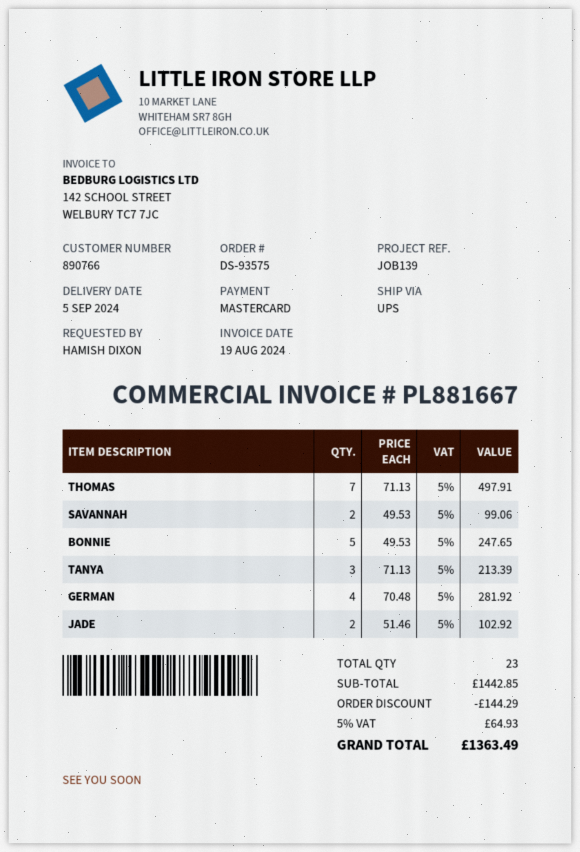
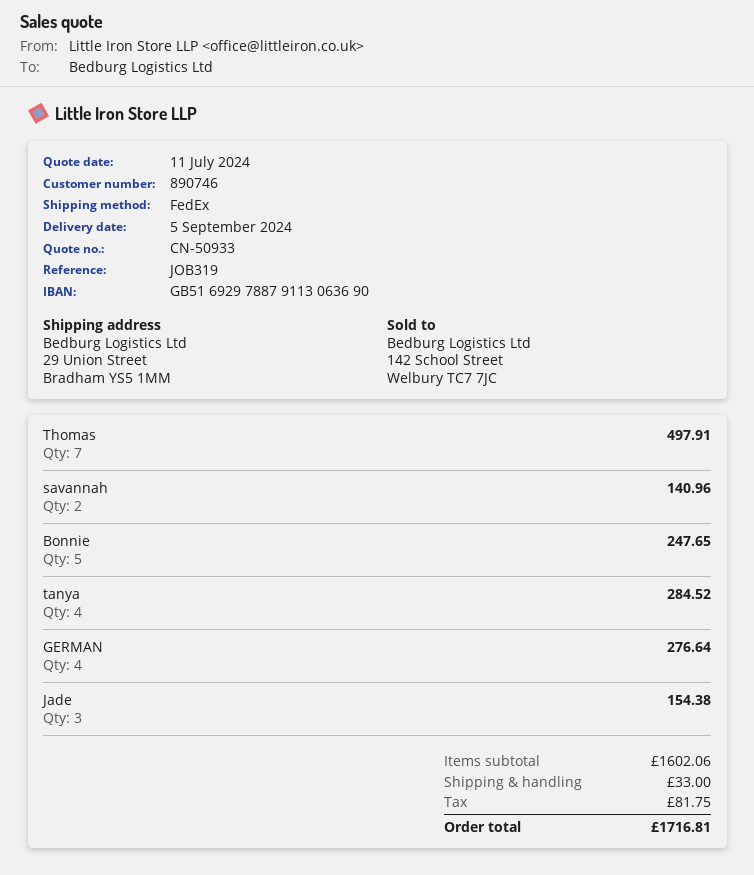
customer number: 890766 -> 890746
reference: JOB139 -> JOB319
shipping method: UPS -> FedEx
SAVANNAH: 2 for 99.06 -> 2 for 140.96
TANYA: 3 for 213.39 -> 4 for 284.52
GERMAN: 4 for 281.92 -> 4 for 276.64
JADE: 2 for 102.92 -> 3 for 154.38
subtotal: 1442.85 -> 1602.06
discount: 144.29 -> none
shipping: none -> 33.00
tax: 64.93 -> 81.75
total: 1363.49 -> 1716.81

